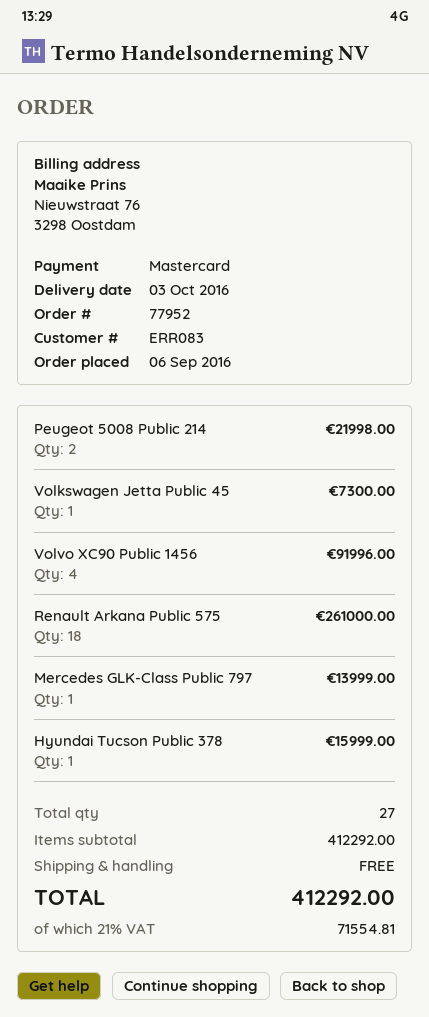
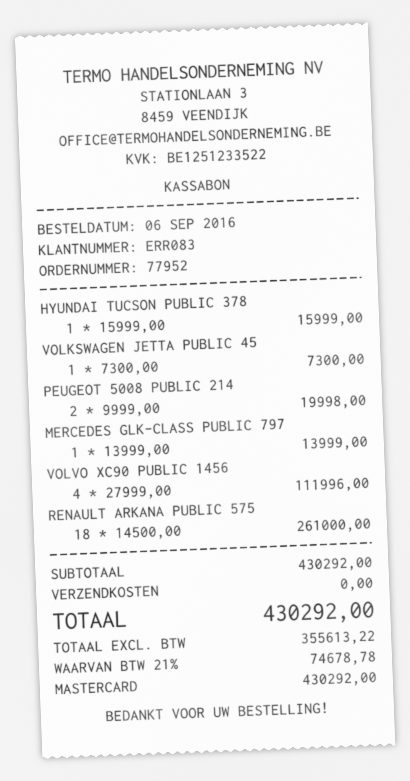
Peugeot 5008 Public 214: 2 for 21998.00 -> 2 for 19998.00
Volvo XC90 Public 1456: 4 for 91996.00 -> 4 for 111996.00
subtotal: 412292.00 -> 430292.00
tax: 21% = 71554.81 -> 21% = 74678.78
total: 412292.00 -> 430292.00

